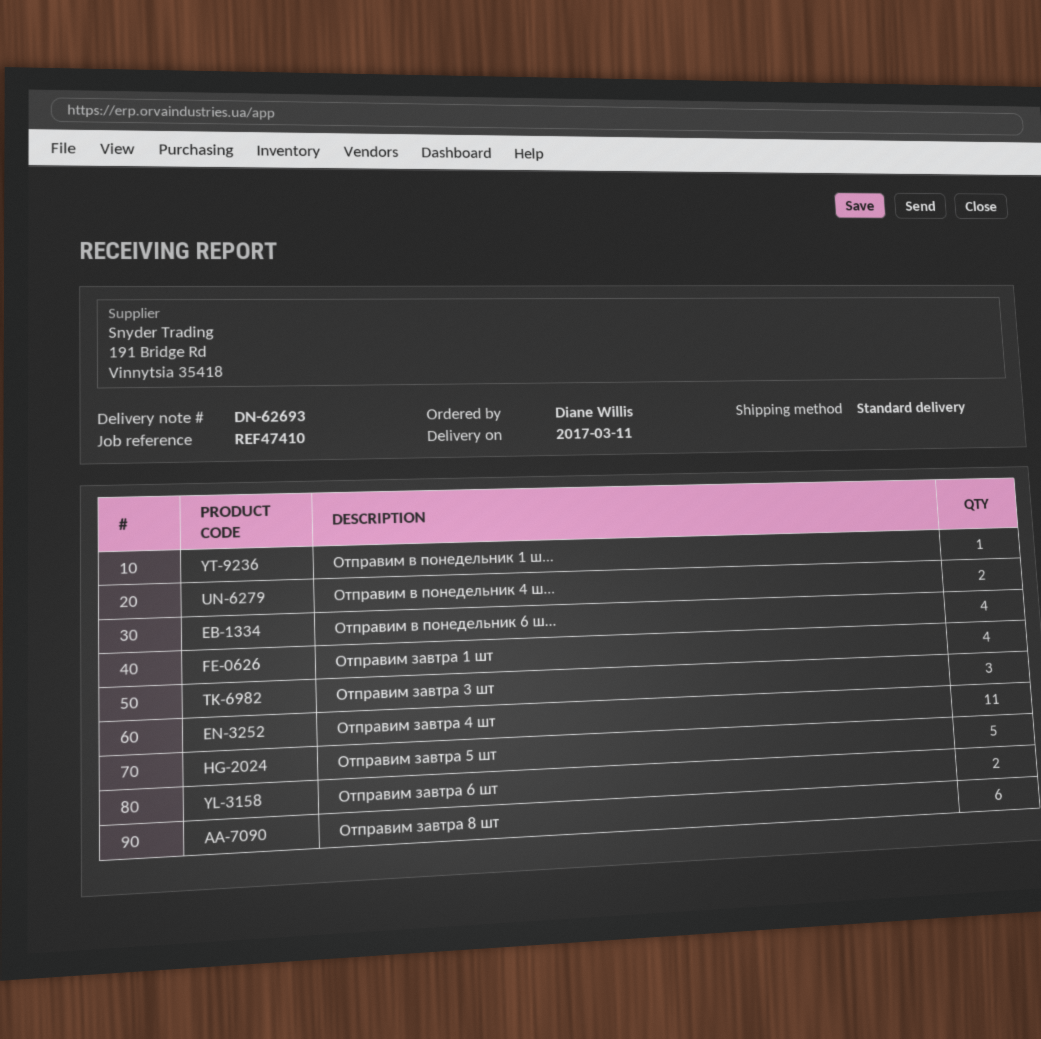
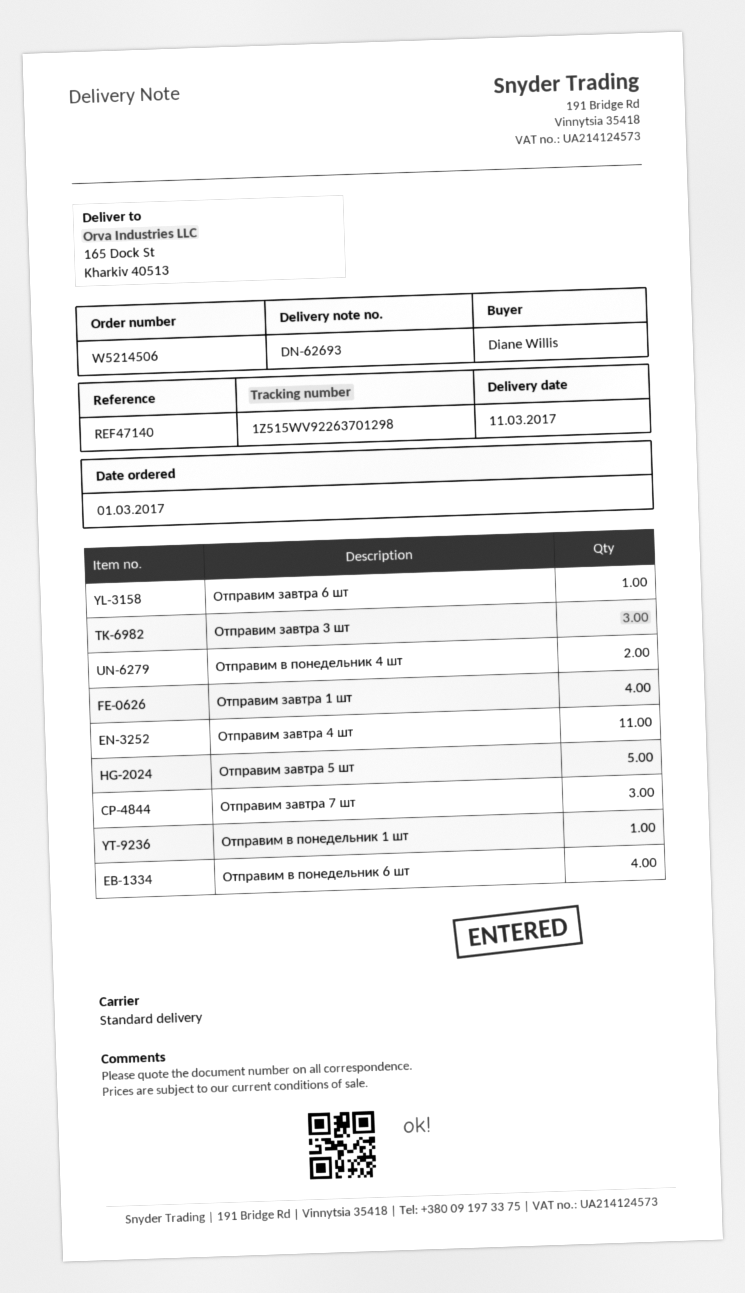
reference: REF47410 -> REF47140
Отправим завтра 6 шт: 2 -> 1
Отправим завтра 8 шт: 6 -> none
Отправим завтра 7 шт: none -> 3

